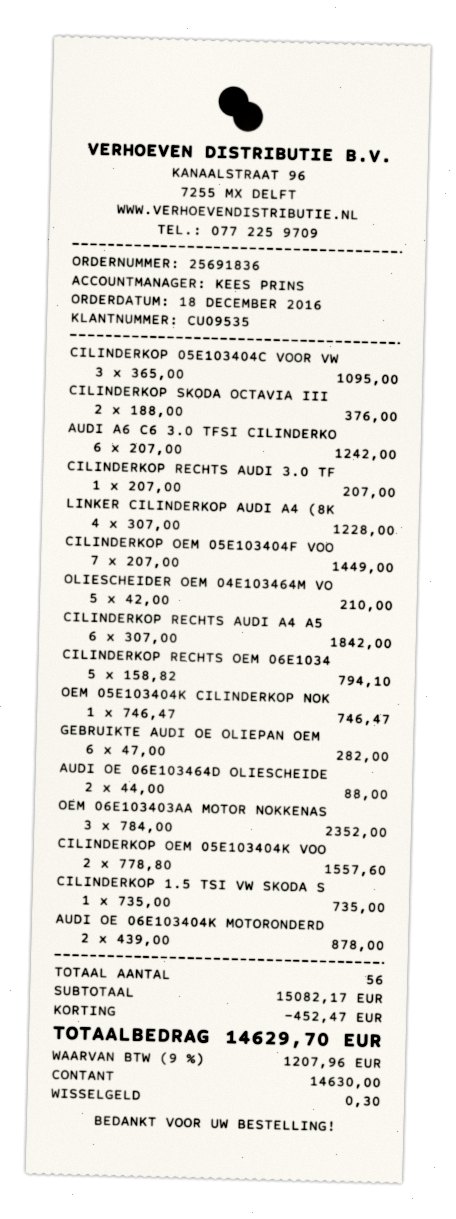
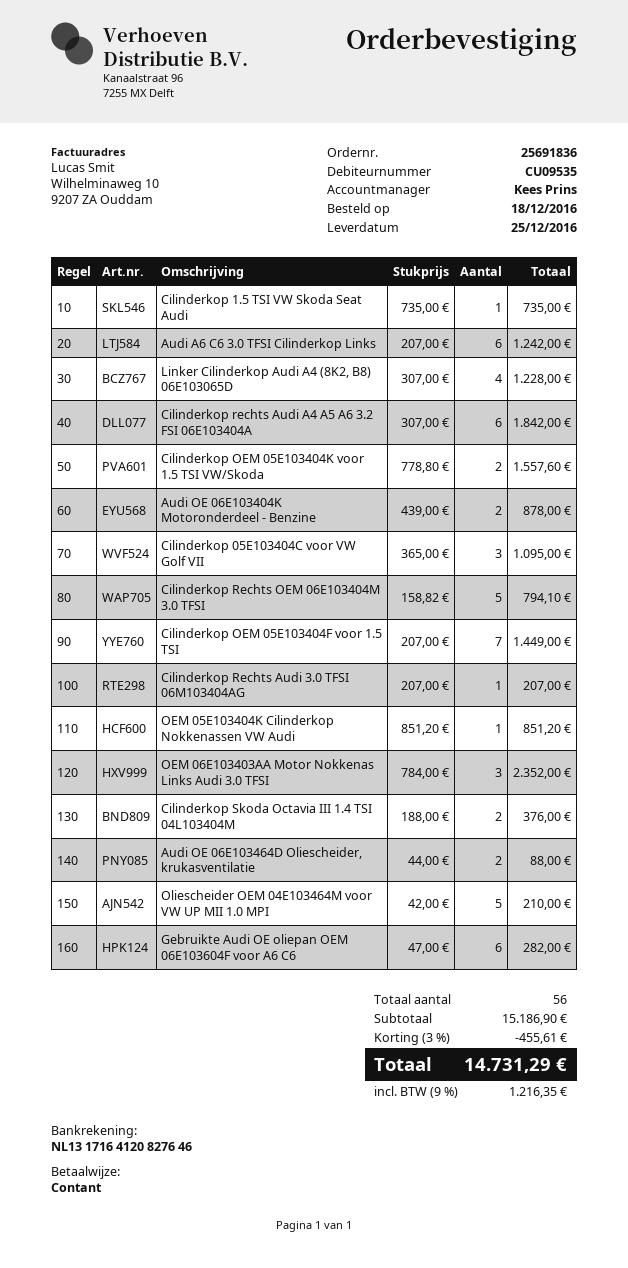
OEM 05E103404K CILINDERKOP NOK: 1 x 746.47 = 746.47 -> 1 x 851.20 = 851.20
subtotal: 15082.17 -> 15186.90
discount: 452.47 -> 455.61
tax: 9% = 1207.96 -> 9% = 1216.35
total: 14629.70 -> 14731.29

